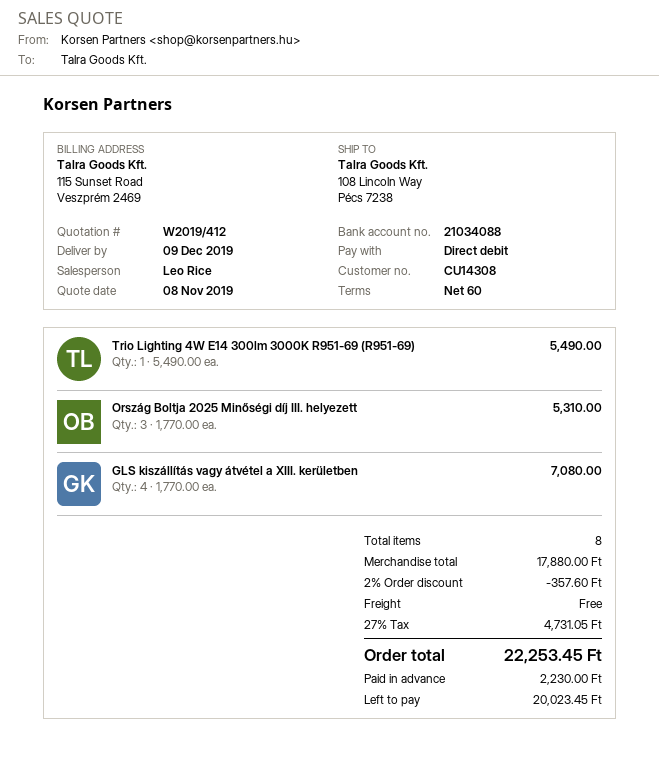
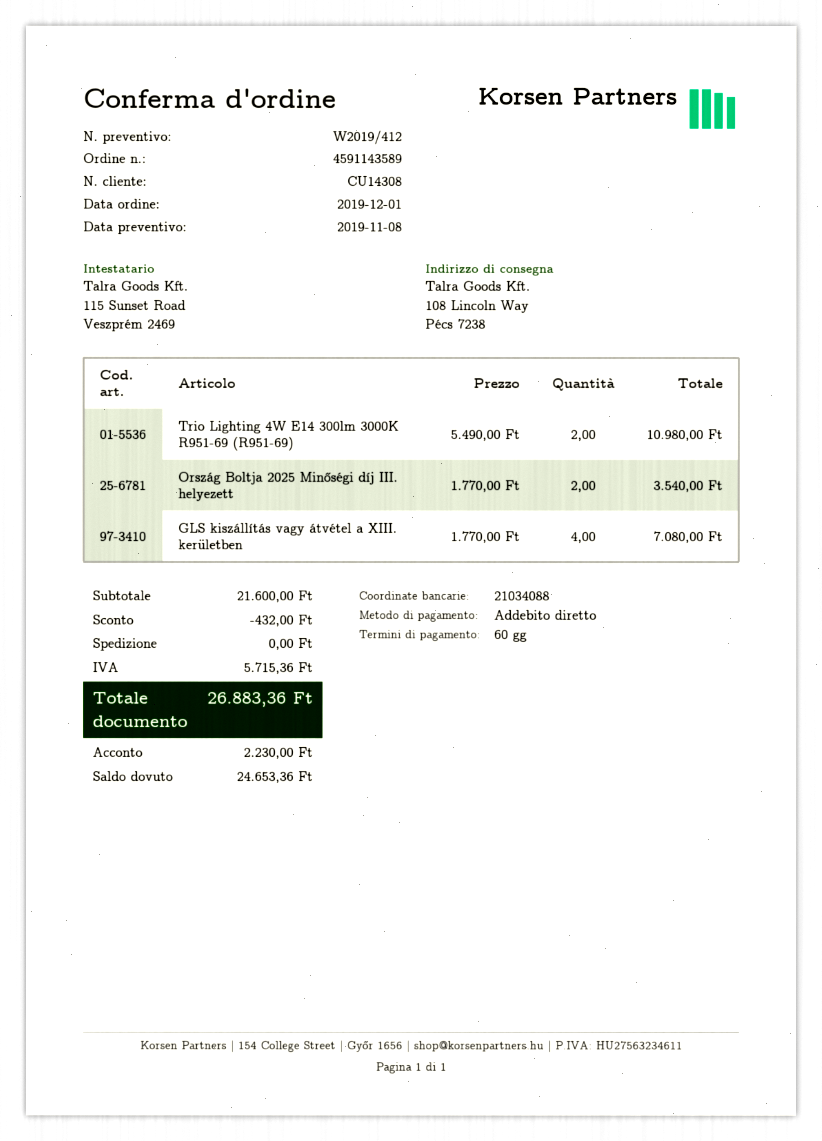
Trio Lighting 4W E14 300lm 3000K R951-69 (R951-69): 1 x 5490.00 = 5490.00 -> 2 x 5490.00 = 10980.00
Ország Boltja 2025 Minőségi díj III. helyezett: 3 x 1770.00 = 5310.00 -> 2 x 1770.00 = 3540.00
subtotal: 17880.00 -> 21600.00
discount: 357.60 -> 432.00
tax: 4731.05 -> 5715.36
total: 22253.45 -> 26883.36
balance: 20023.45 -> 24653.36

